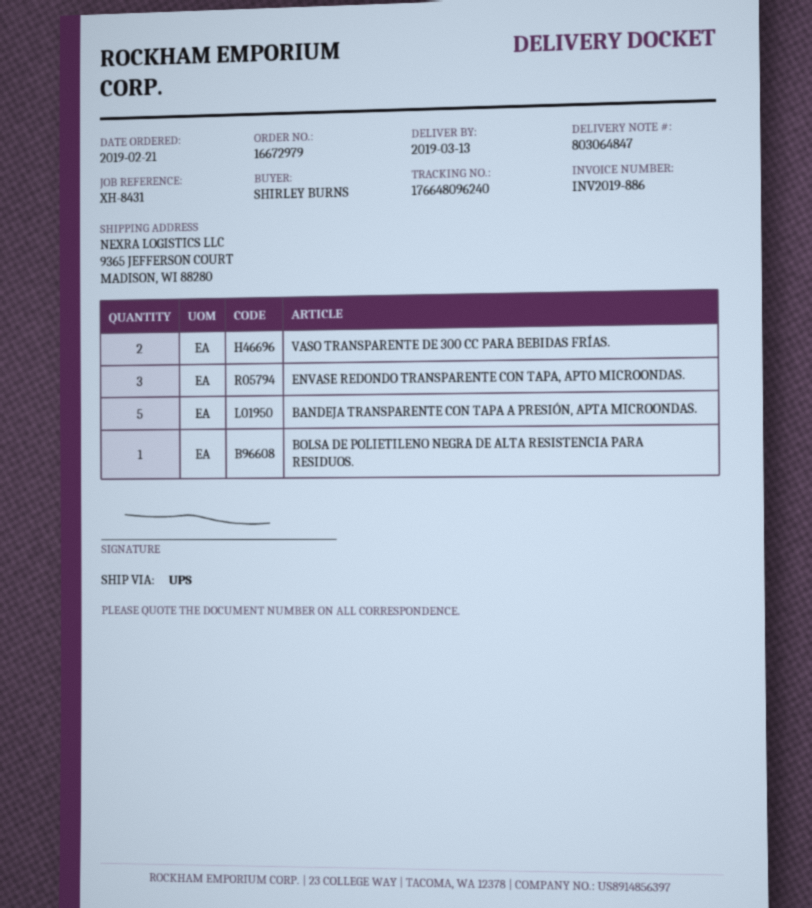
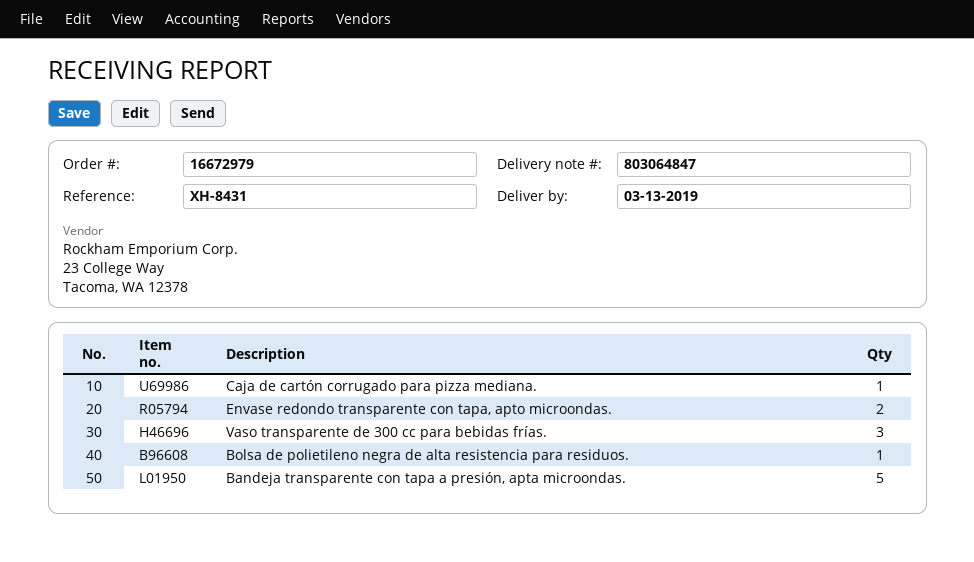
VASO TRANSPARENTE DE 300 CC PARA BEBIDAS FRÍAS.: 2 -> 3
ENVASE REDONDO TRANSPARENTE CON TAPA, APTO MICROONDAS.: 3 -> 2
Caja de cartón corrugado para pizza mediana.: none -> 1

